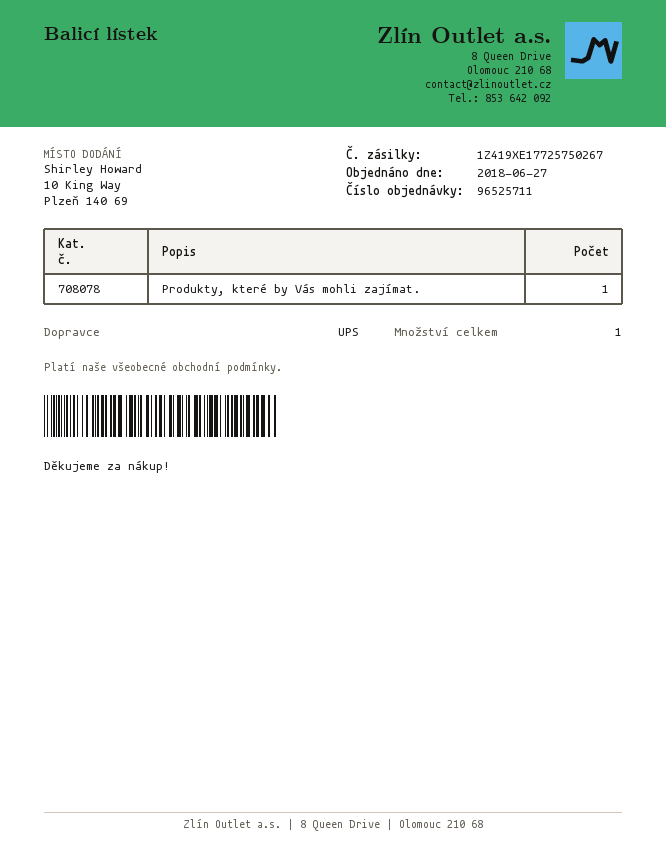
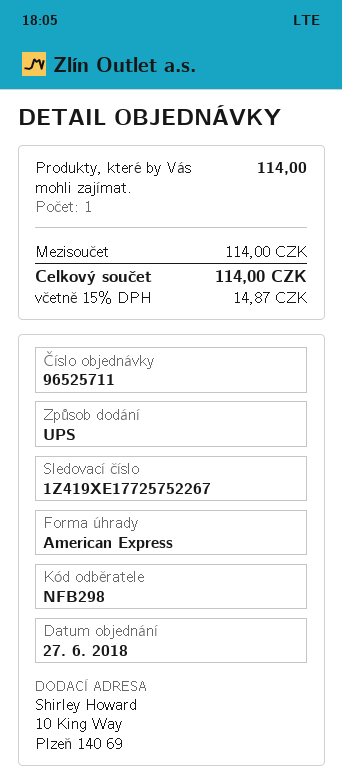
tracking number: 1Z419XE17725750267 -> 1Z419XE17725752267

